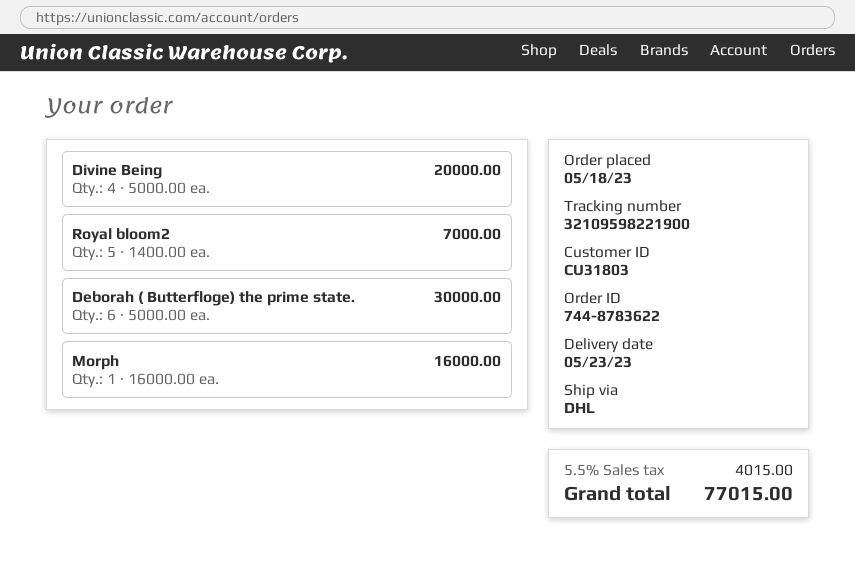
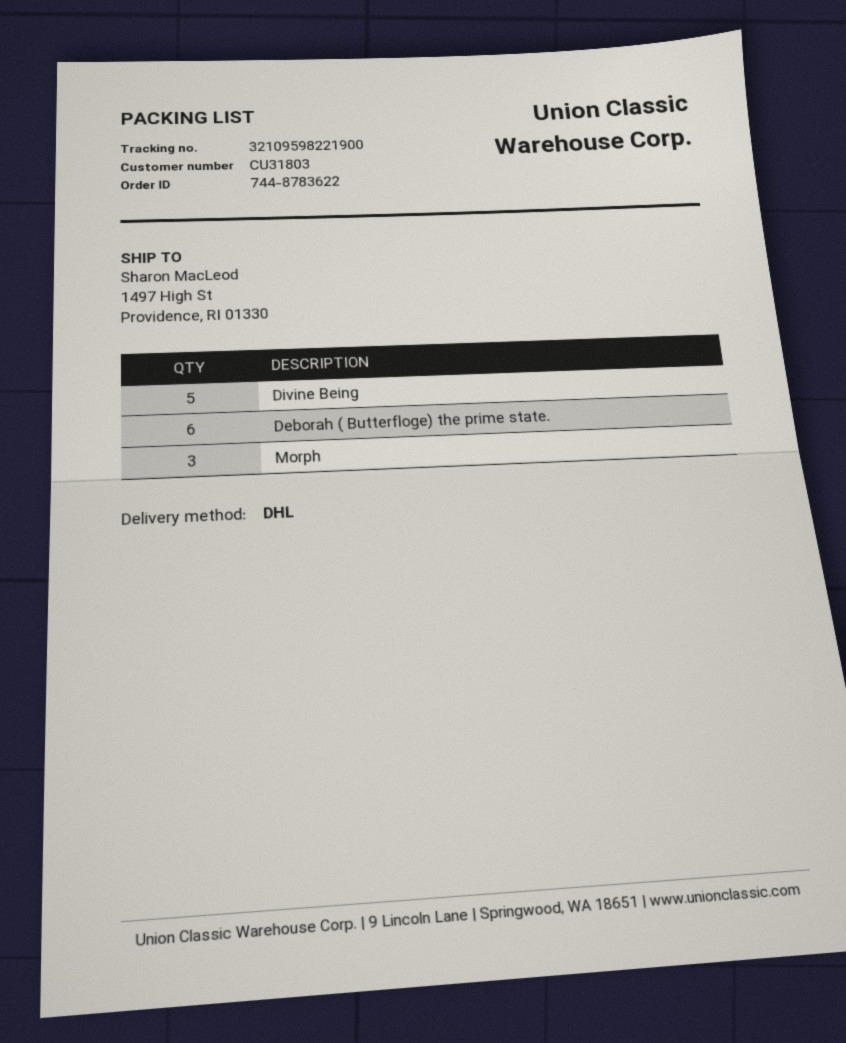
Divine Being: 4 -> 5
Royal bloom2: 5 -> none
Morph: 1 -> 3

